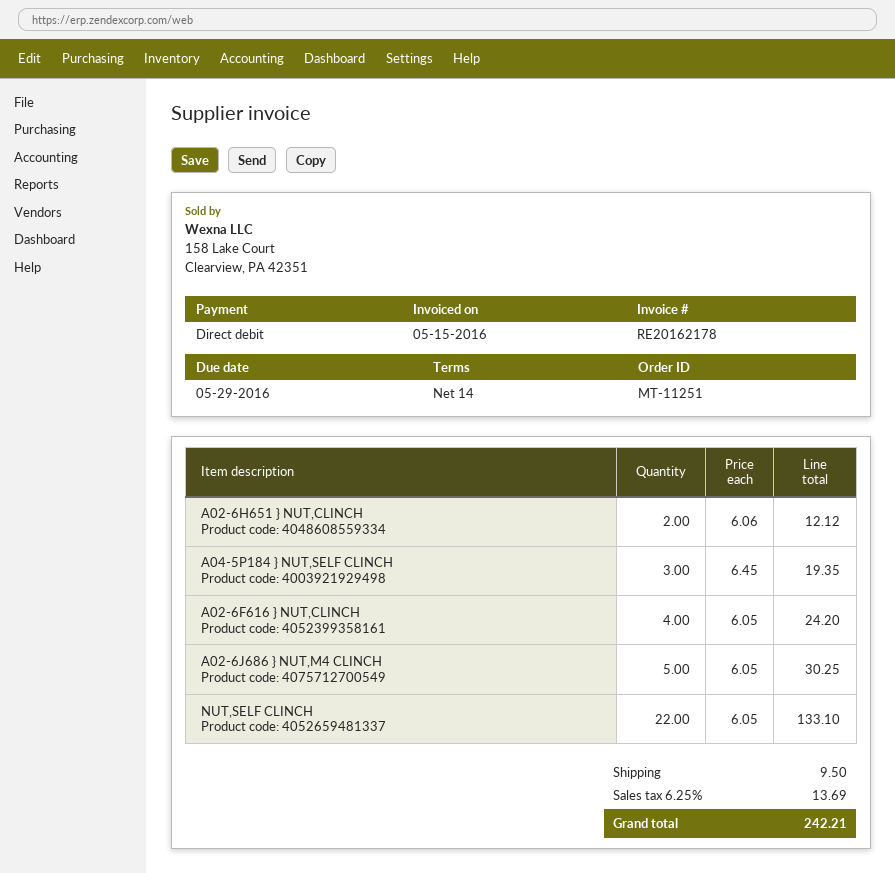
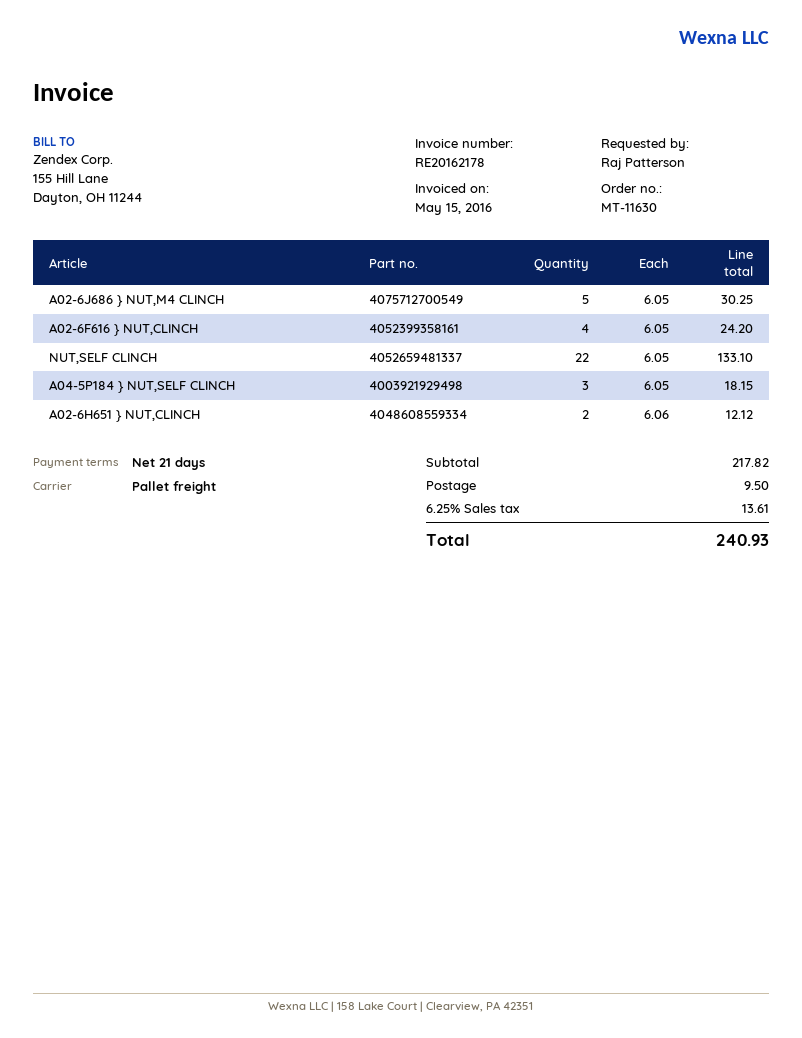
order number: MT-11251 -> MT-11630
payment terms: 14 days -> 21 days
A04-5P184 } NUT,SELF CLINCH: 3 x 6.45 = 19.35 -> 3 x 6.05 = 18.15
tax: 6.25% = 13.69 -> 6.25% = 13.61
total: 242.21 -> 240.93

